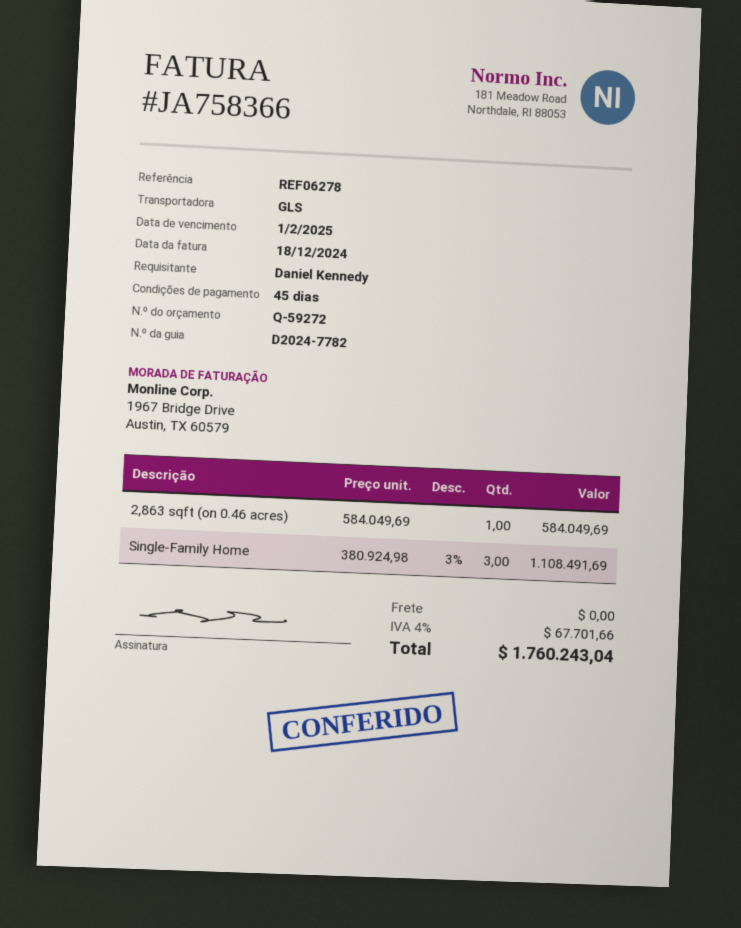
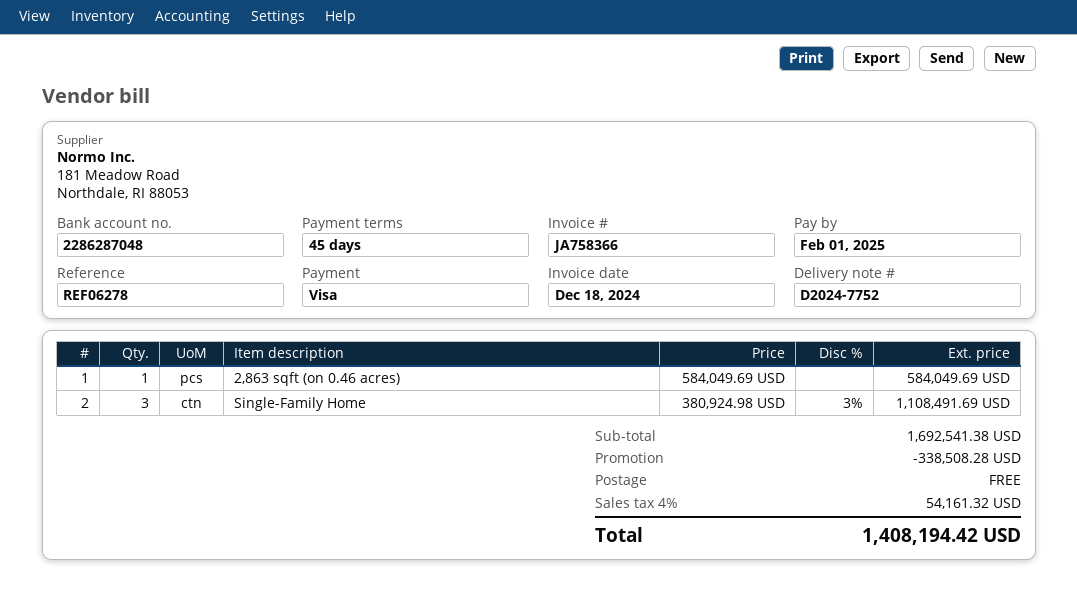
delivery note number: D2024-7782 -> D2024-7752
discount: none -> 338508.28
tax: 4% = 67701.66 -> 4% = 54161.32
total: 1760243.04 -> 1408194.42

